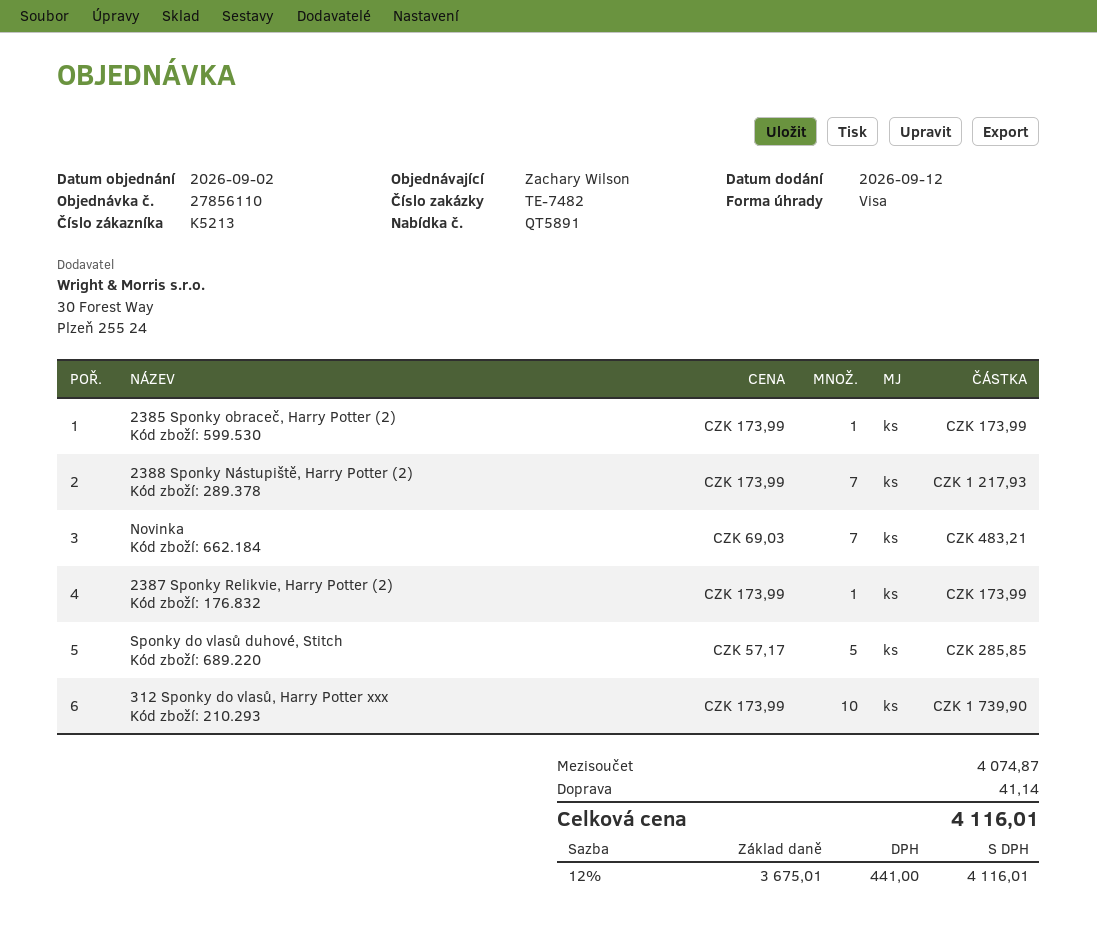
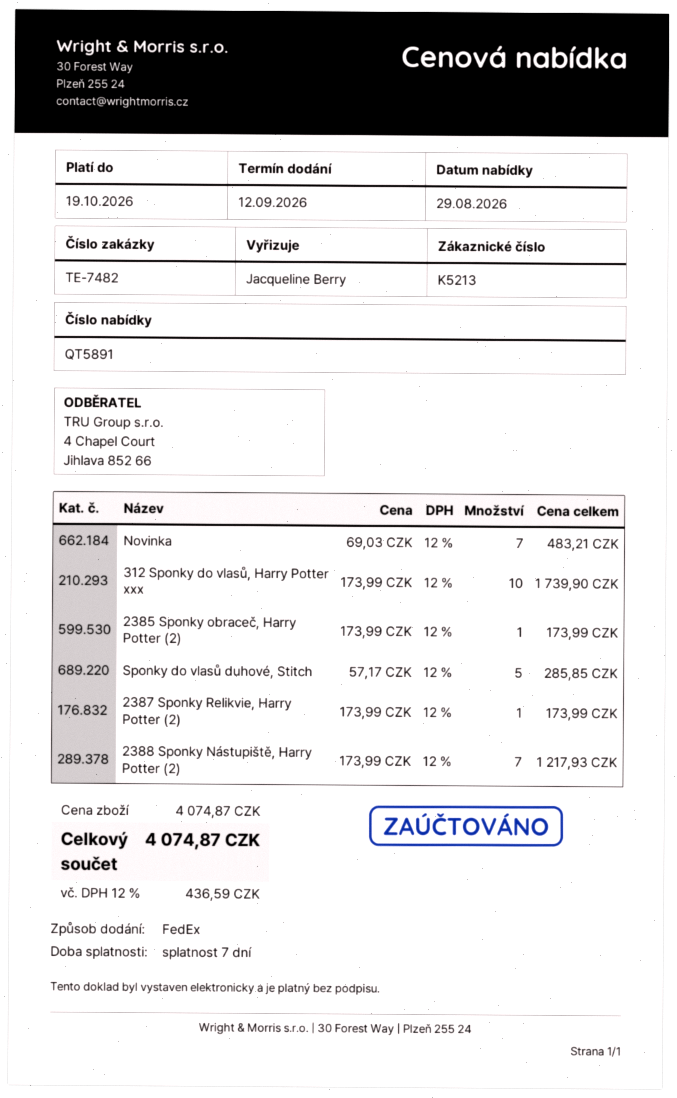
shipping: 41.14 -> none
tax: 12% = 441.00 -> 12% = 436.59
total: 4116.01 -> 4074.87

